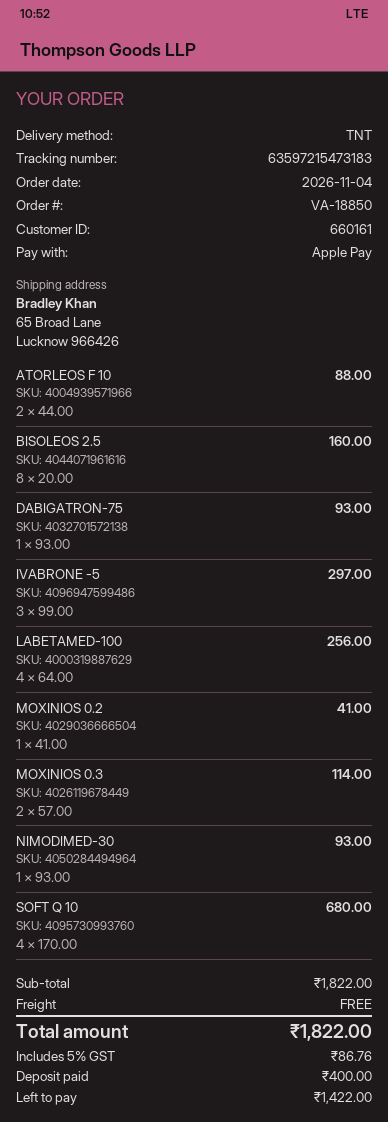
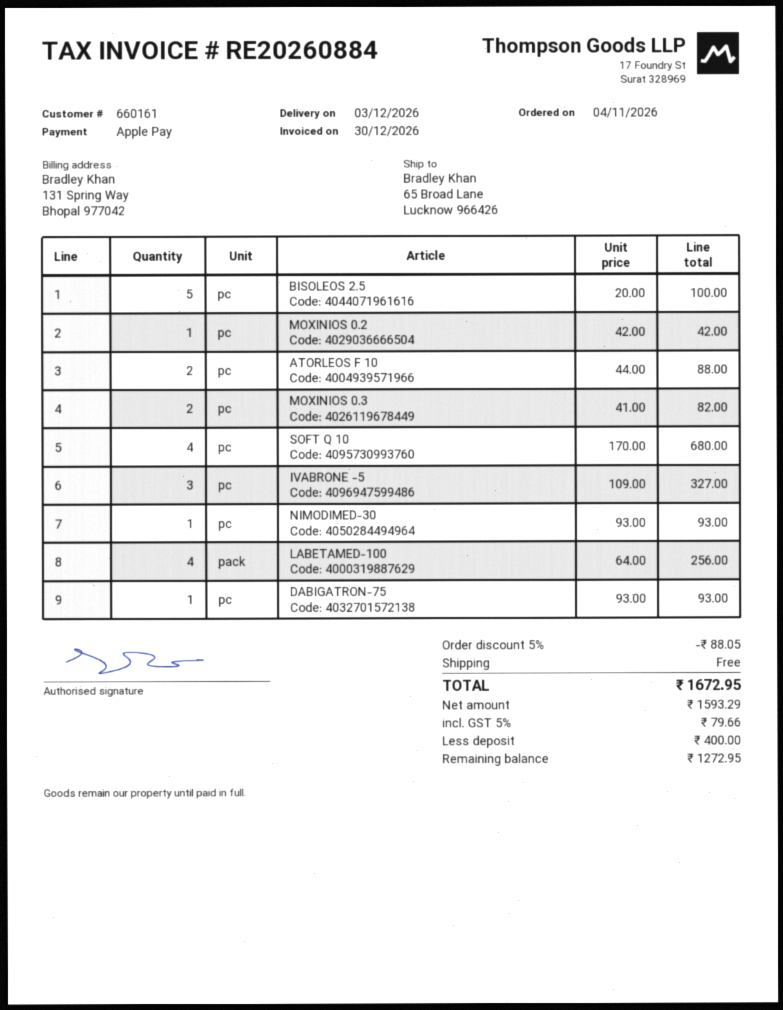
BISOLEOS 2.5: 8 x 20.00 = 160.00 -> 5 x 20.00 = 100.00
IVABRONE -5: 3 x 99.00 = 297.00 -> 3 x 109.00 = 327.00
MOXINIOS 0.2: 1 x 41.00 = 41.00 -> 1 x 42.00 = 42.00
MOXINIOS 0.3: 2 x 57.00 = 114.00 -> 2 x 41.00 = 82.00
discount: none -> 5% = 88.05
tax: 5% = 86.76 -> 5% = 79.66
total: 1822.00 -> 1672.95
balance: 1422.00 -> 1272.95

